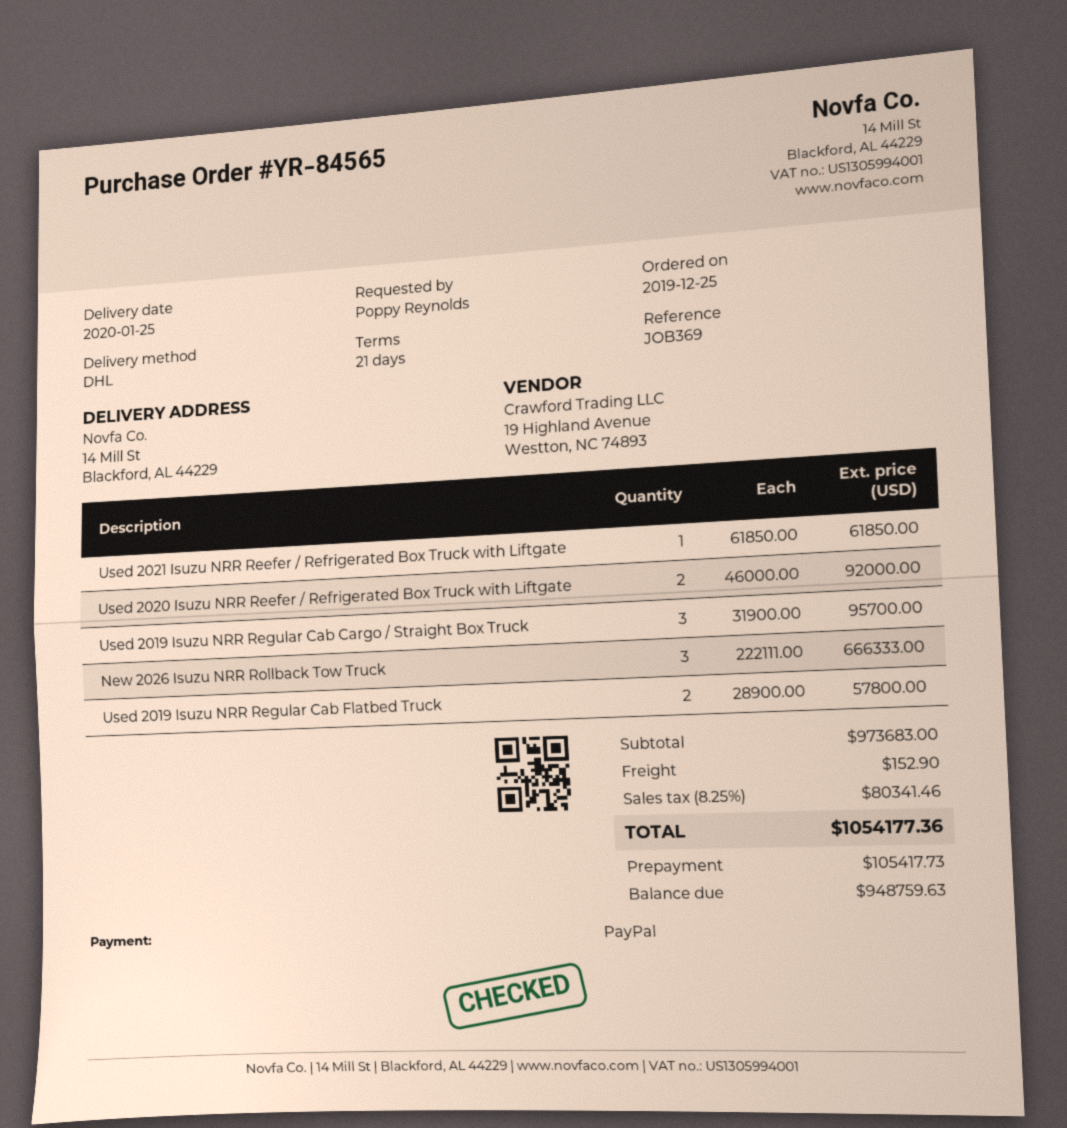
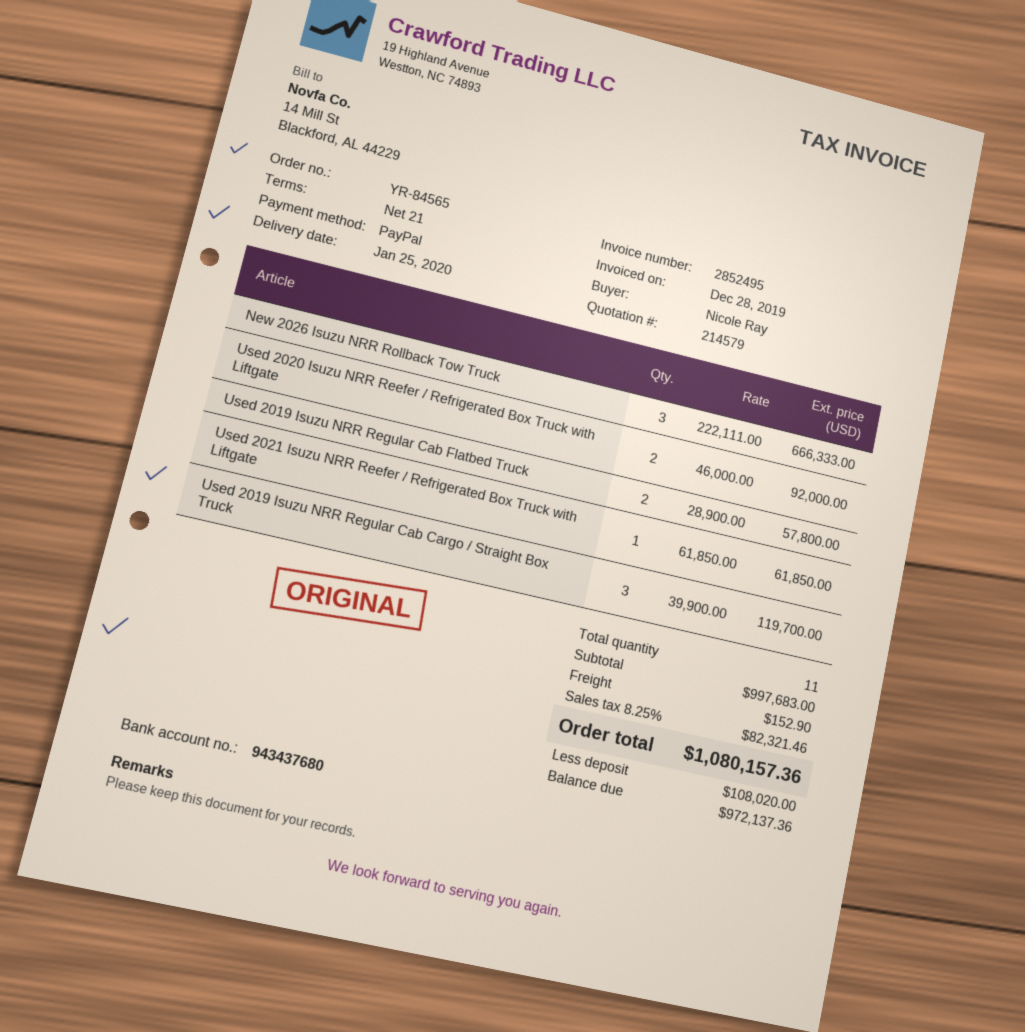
ordered by: Poppy Reynolds -> Nicole Ray
Used 2019 Isuzu NRR Regular Cab Cargo / Straight Box Truck: 3 x 31900.00 = 95700.00 -> 3 x 39900.00 = 119700.00
subtotal: 973683.00 -> 997683.00
tax: 8.25% = 80341.46 -> 8.25% = 82321.46
total: 1054177.36 -> 1080157.36
deposit: 105417.73 -> 108020.00
balance: 948759.63 -> 972137.36

